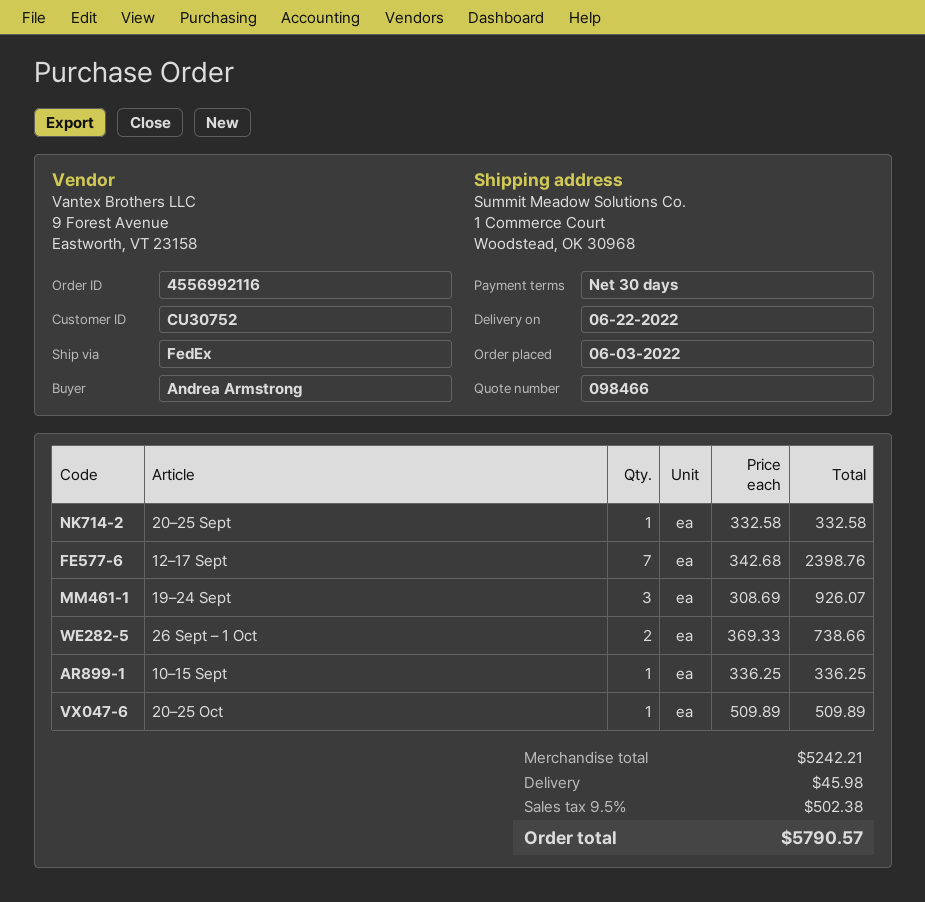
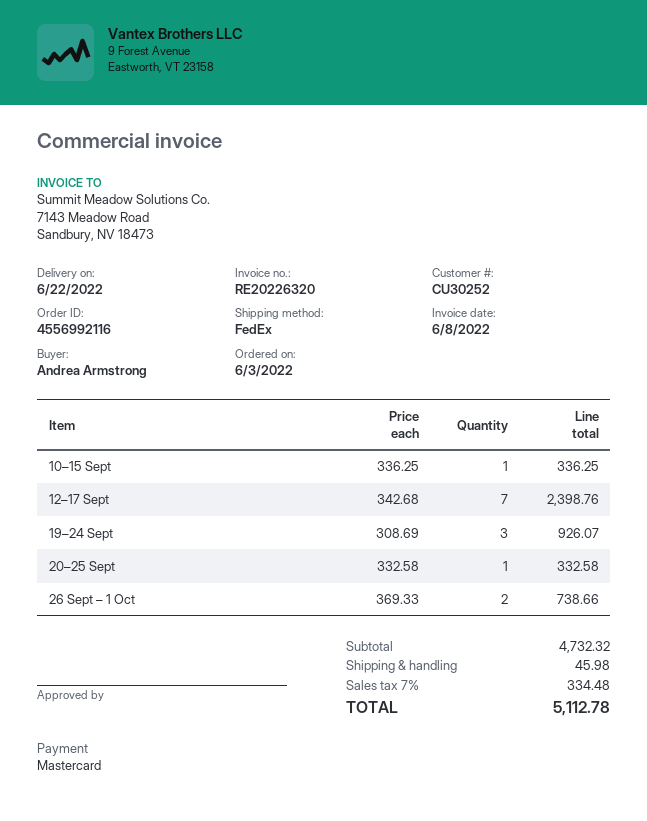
customer number: CU30752 -> CU30252
20–25 Oct: 1 x 509.89 = 509.89 -> none
subtotal: 5242.21 -> 4732.32
tax: 9.5% = 502.38 -> 7% = 334.48
total: 5790.57 -> 5112.78

